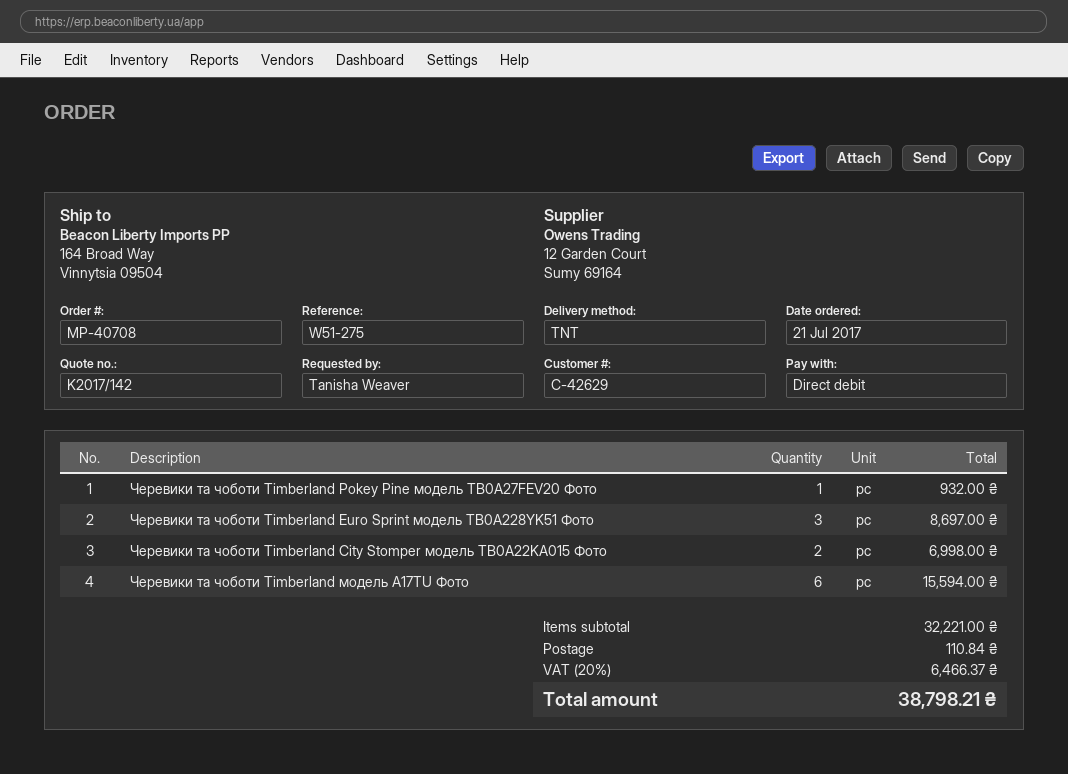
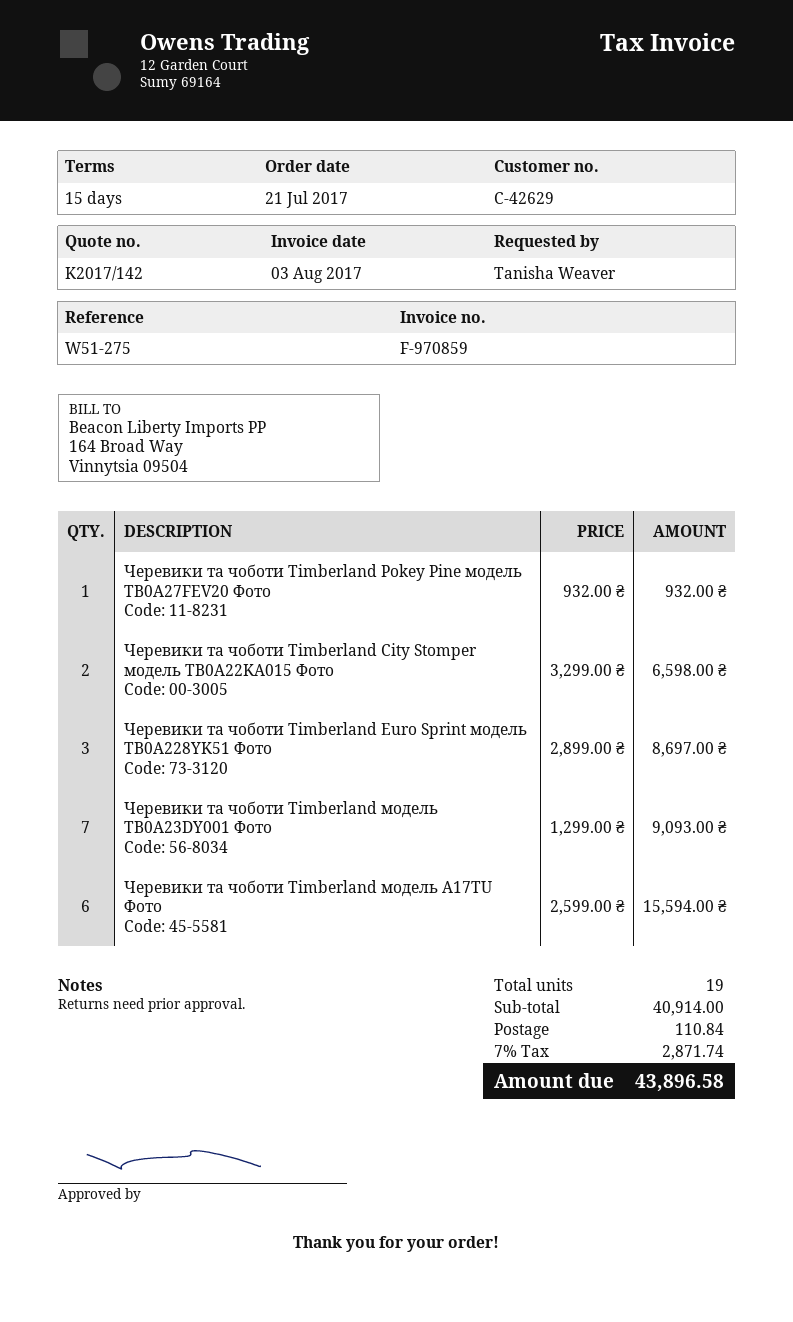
Черевики та чоботи Timberland City Stomper модель TB0A22KA015 Фото: 2 for 6998.00 -> 2 for 6598.00
Черевики та чоботи Timberland модель TB0A23DY001 Фото: none -> 7 for 9093.00
subtotal: 32221.00 -> 40914.00
tax: 20% = 6466.37 -> 7% = 2871.74
total: 38798.21 -> 43896.58

